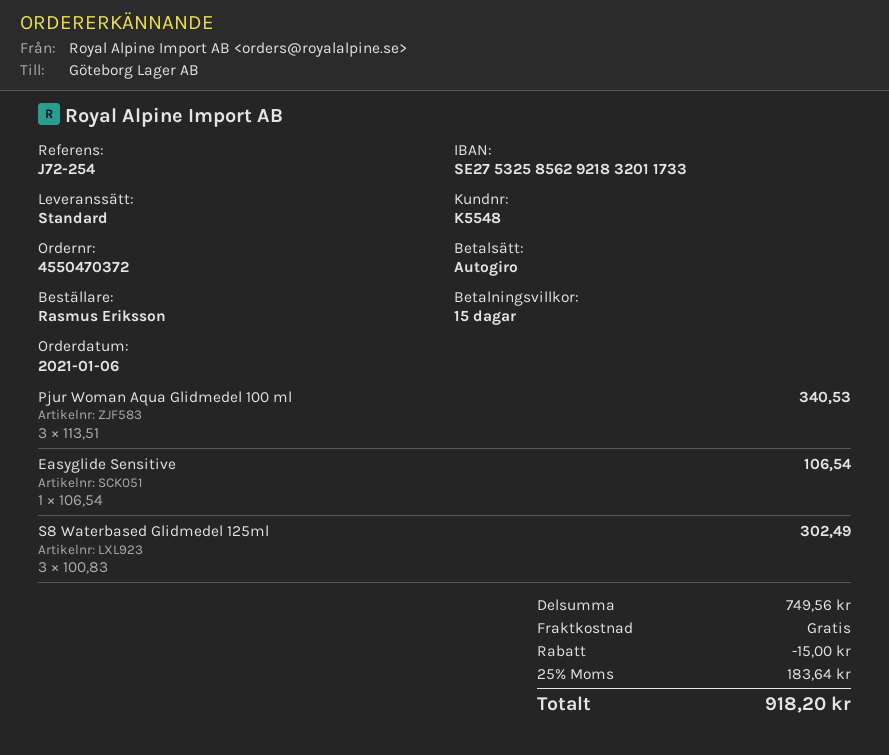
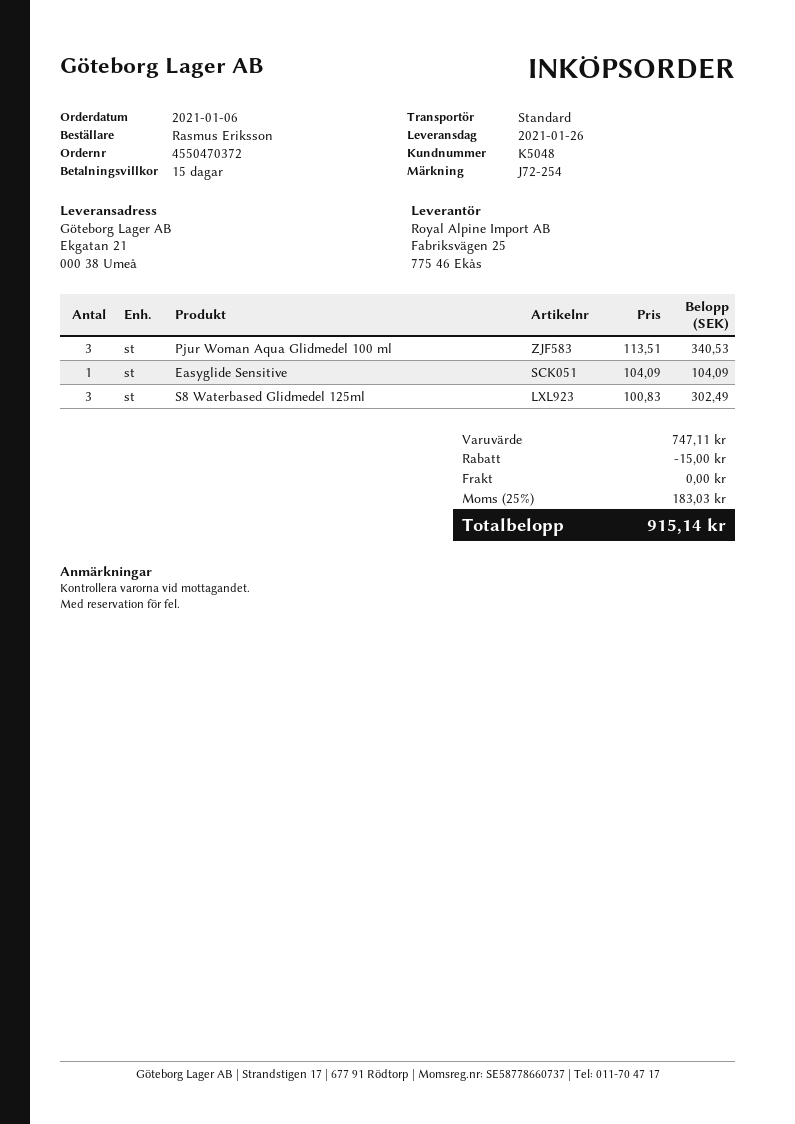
customer number: K5548 -> K5048
Easyglide Sensitive: 1 x 106.54 = 106.54 -> 1 x 104.09 = 104.09
subtotal: 749.56 -> 747.11
tax: 25% = 183.64 -> 25% = 183.03
total: 918.20 -> 915.14

